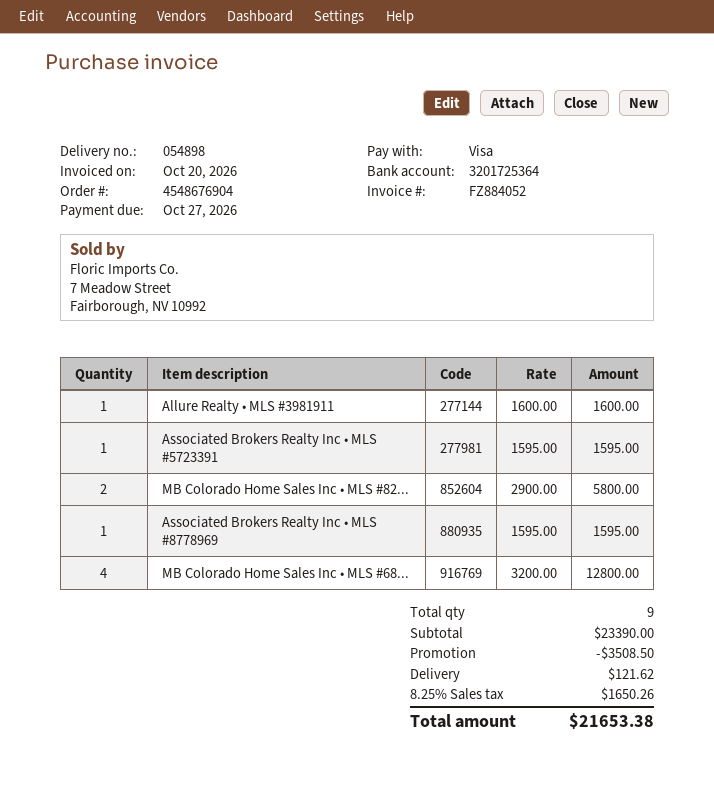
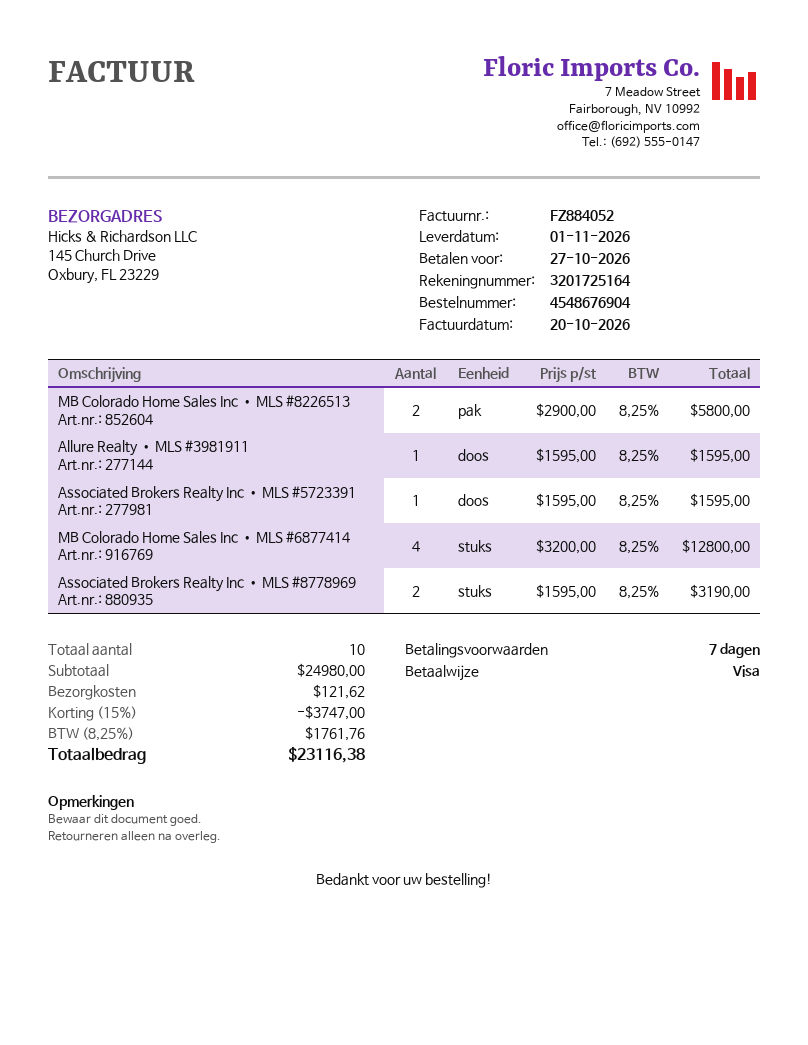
bank account: 3201725364 -> 3201725164
Allure Realty • MLS #3981911: 1 x 1600.00 = 1600.00 -> 1 x 1595.00 = 1595.00
Associated Brokers Realty Inc • MLS #8778969: 1 x 1595.00 = 1595.00 -> 2 x 1595.00 = 3190.00
total quantity: 9 -> 10
subtotal: 23390.00 -> 24980.00
discount: 3508.50 -> 3747.00
tax: 8.25% = 1650.26 -> 8.25% = 1761.76
total: 21653.38 -> 23116.38

